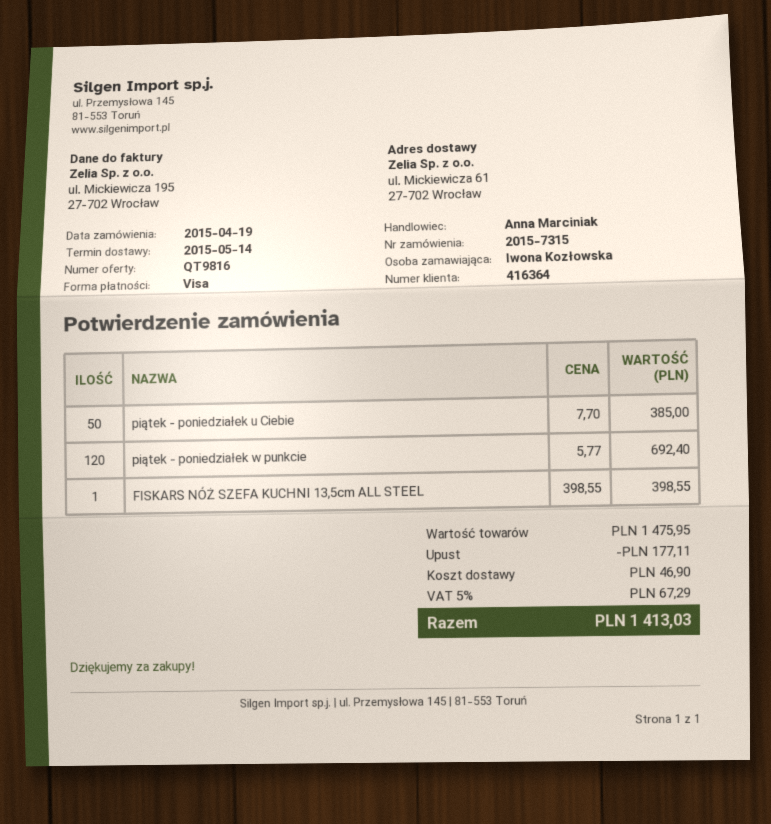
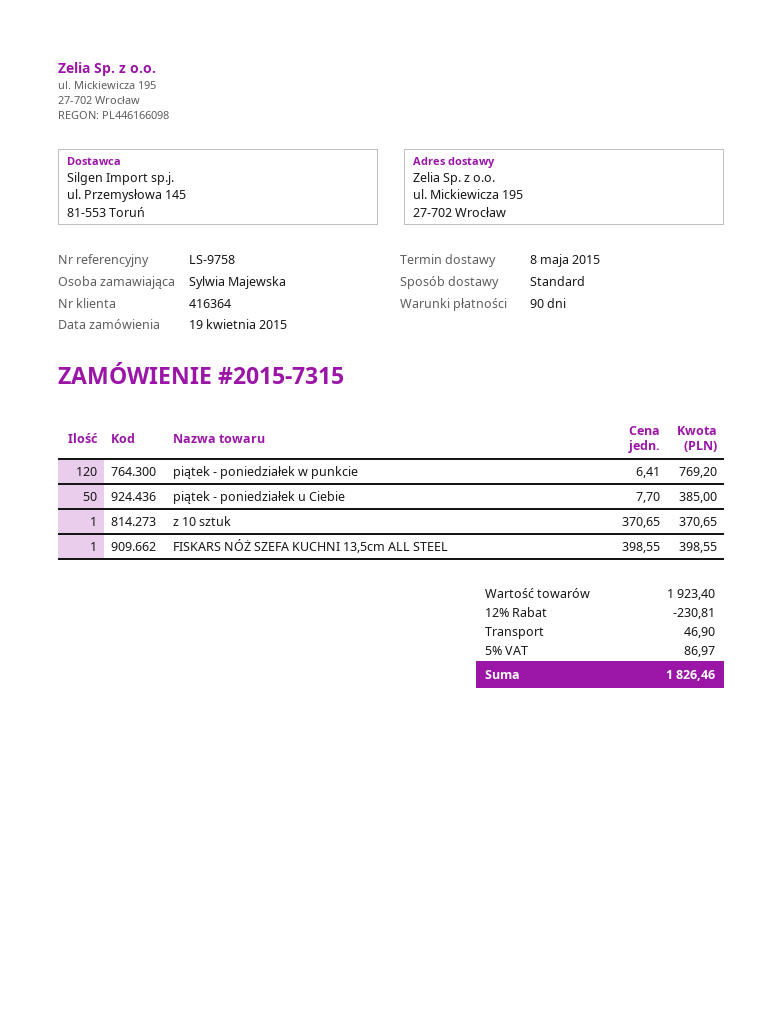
delivery date: 2015-05-14 -> 2015-05-08
ordered by: Iwona Kozłowska -> Sylwia Majewska
ship to: ul. Mickiewicza 61, 27-702 Wrocław -> ul. Mickiewicza 195, 27-702 Wrocław
piątek - poniedziałek w punkcie: 120 x 5.77 = 692.40 -> 120 x 6.41 = 769.20
z 10 sztuk: none -> 1 x 370.65 = 370.65
subtotal: 1475.95 -> 1923.40
discount: 177.11 -> 230.81
tax: 5% = 67.29 -> 5% = 86.97
total: 1413.03 -> 1826.46

